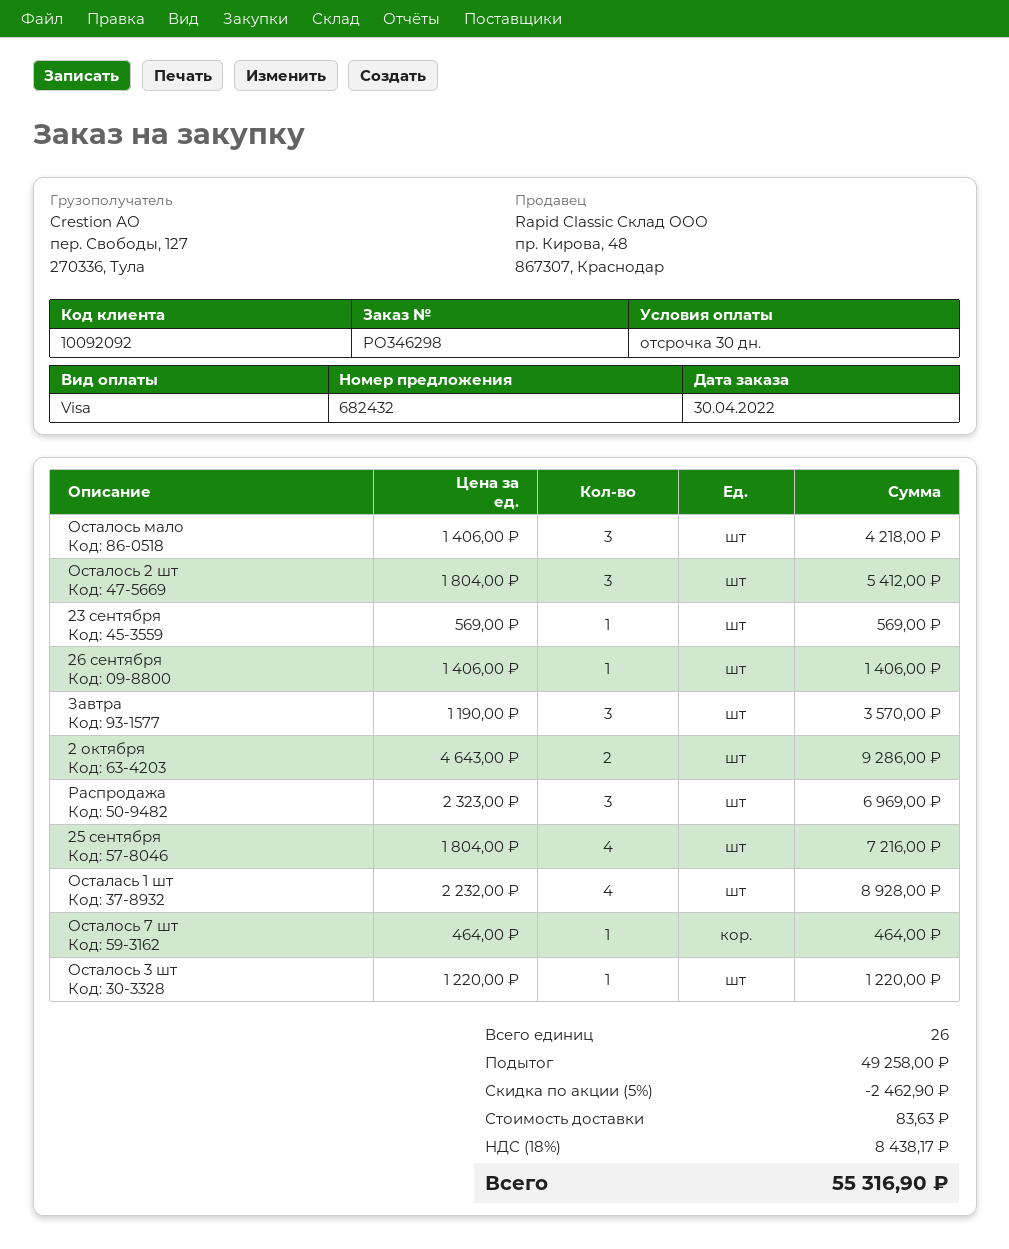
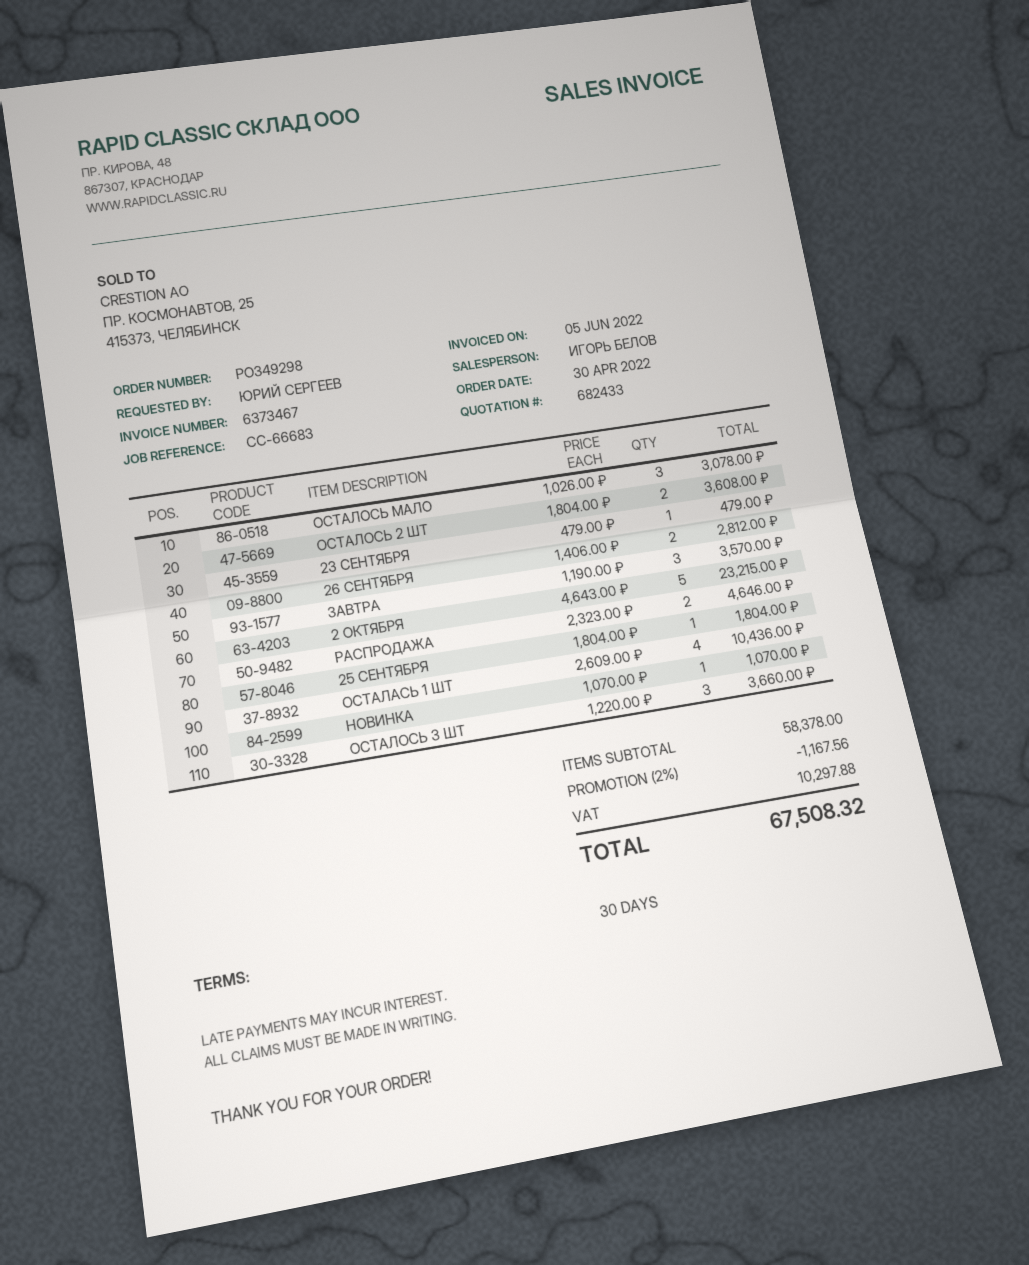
quote number: 682432 -> 682433
order number: PO346298 -> PO349298
Осталось мало: 3 x 1406.00 = 4218.00 -> 3 x 1026.00 = 3078.00
Осталось 2 шт: 3 x 1804.00 = 5412.00 -> 2 x 1804.00 = 3608.00
23 сентября: 1 x 569.00 = 569.00 -> 1 x 479.00 = 479.00
26 сентября: 1 x 1406.00 = 1406.00 -> 2 x 1406.00 = 2812.00
2 октября: 2 x 4643.00 = 9286.00 -> 5 x 4643.00 = 23215.00
Распродажа: 3 x 2323.00 = 6969.00 -> 2 x 2323.00 = 4646.00
25 сентября: 4 x 1804.00 = 7216.00 -> 1 x 1804.00 = 1804.00
Осталась 1 шт: 4 x 2232.00 = 8928.00 -> 4 x 2609.00 = 10436.00
Осталось 7 шт: 1 x 464.00 = 464.00 -> none
Осталось 3 шт: 1 x 1220.00 = 1220.00 -> 3 x 1220.00 = 3660.00
НОВИНКА: none -> 1 x 1070.00 = 1070.00
subtotal: 49258.00 -> 58378.00
discount: 5% = 2462.90 -> 2% = 1167.56
shipping: 83.63 -> none
tax: 8438.17 -> 10297.88
total: 55316.90 -> 67508.32

